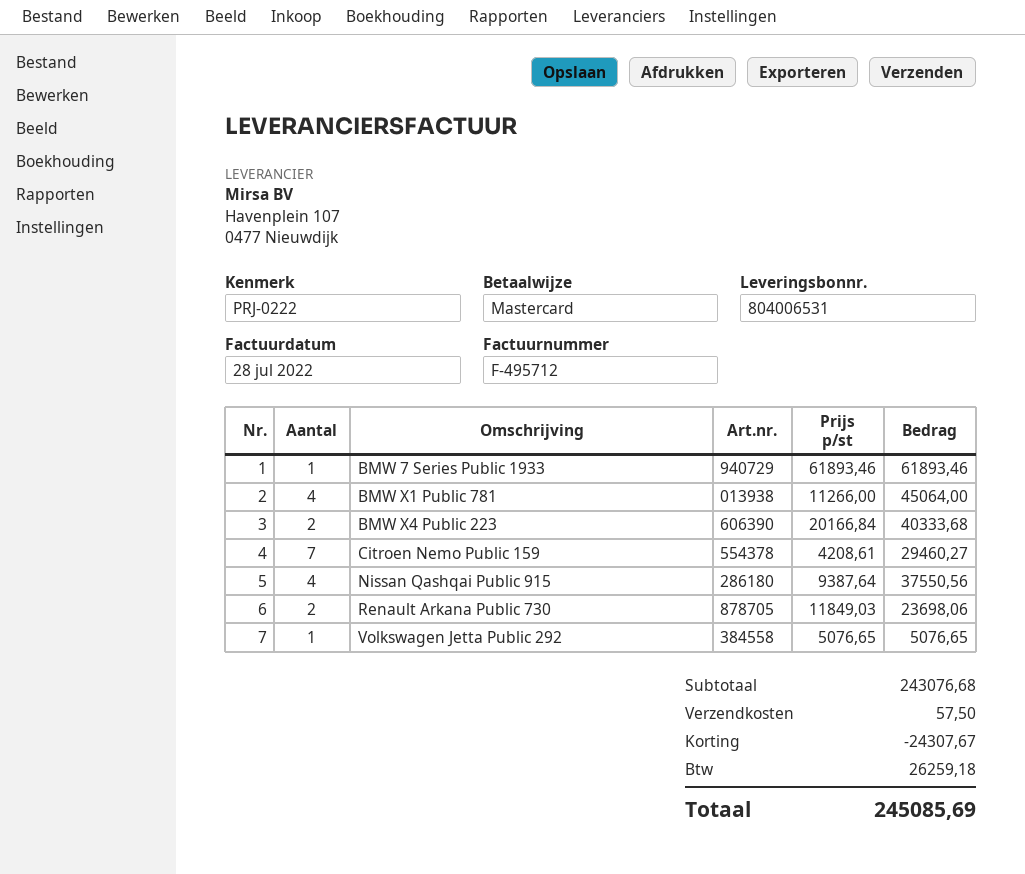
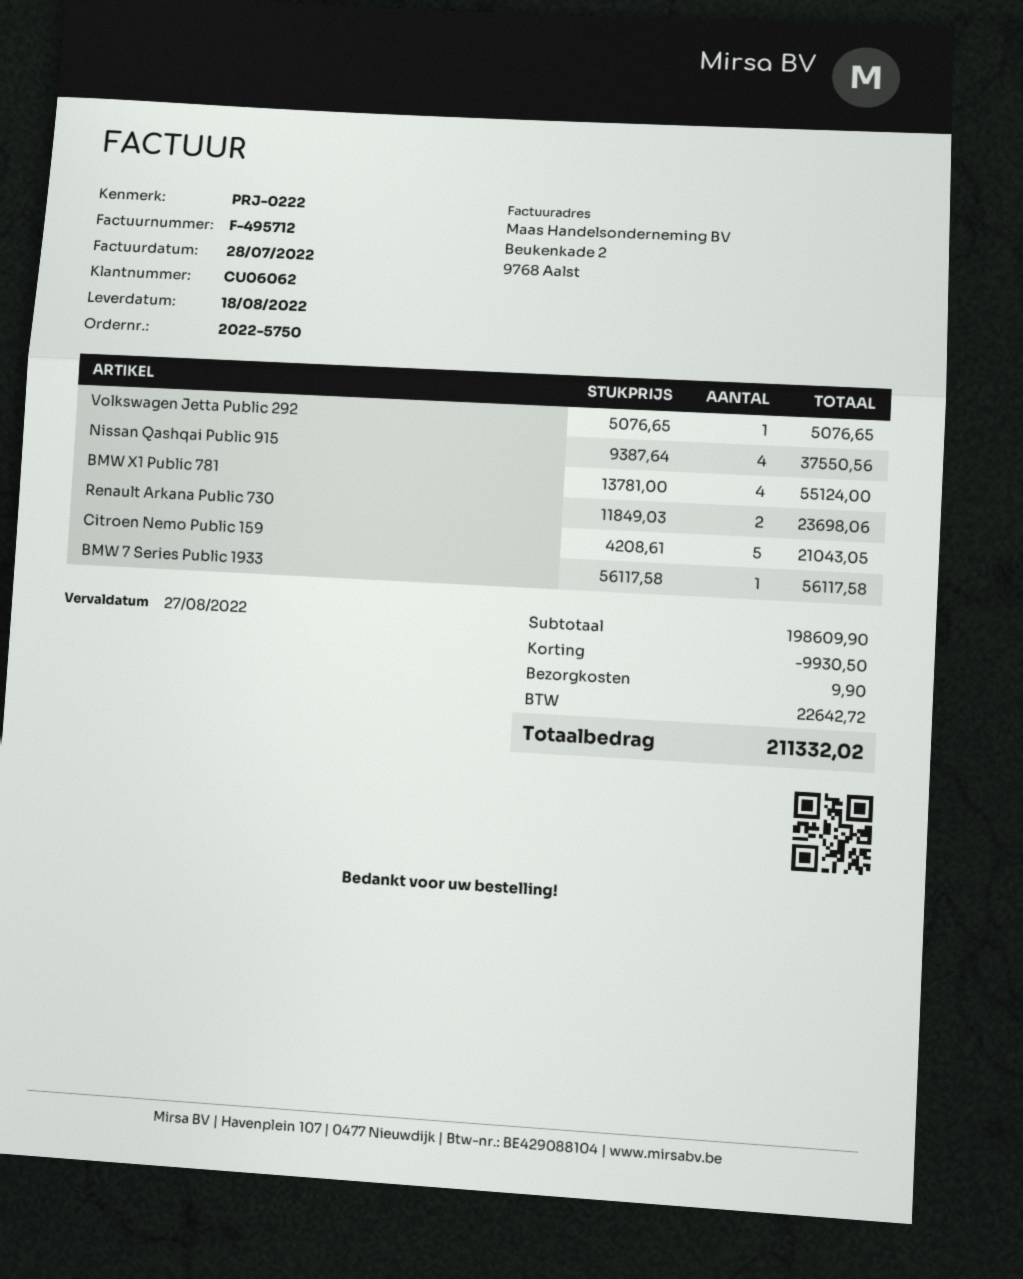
BMW 7 Series Public 1933: 1 x 61893.46 = 61893.46 -> 1 x 56117.58 = 56117.58
BMW X1 Public 781: 4 x 11266.00 = 45064.00 -> 4 x 13781.00 = 55124.00
BMW X4 Public 223: 2 x 20166.84 = 40333.68 -> none
Citroen Nemo Public 159: 7 x 4208.61 = 29460.27 -> 5 x 4208.61 = 21043.05
subtotal: 243076.68 -> 198609.90
discount: 24307.67 -> 9930.50
shipping: 57.50 -> 9.90
tax: 26259.18 -> 22642.72
total: 245085.69 -> 211332.02

